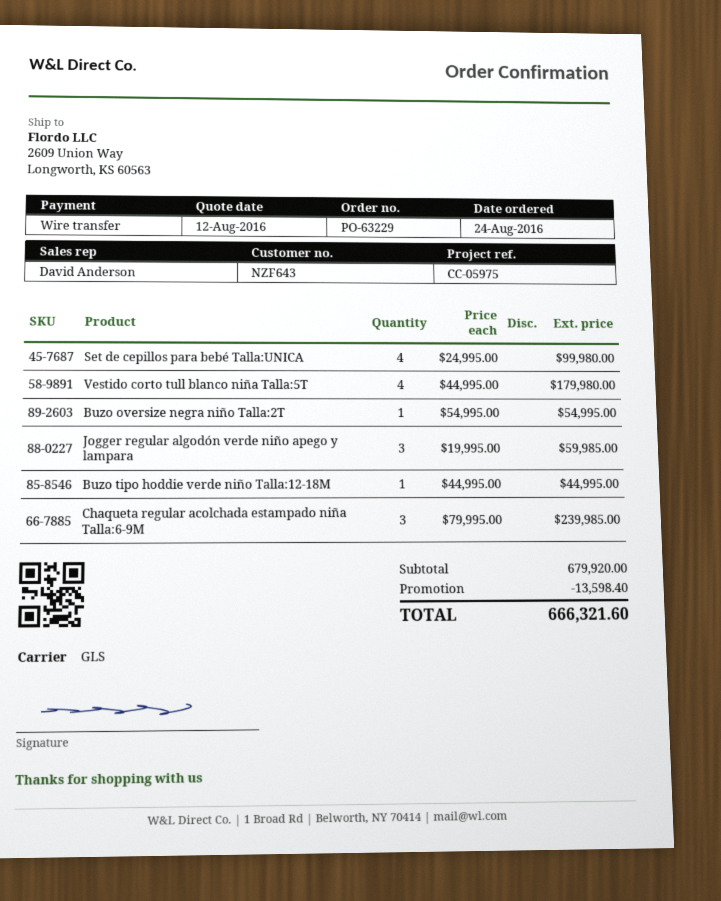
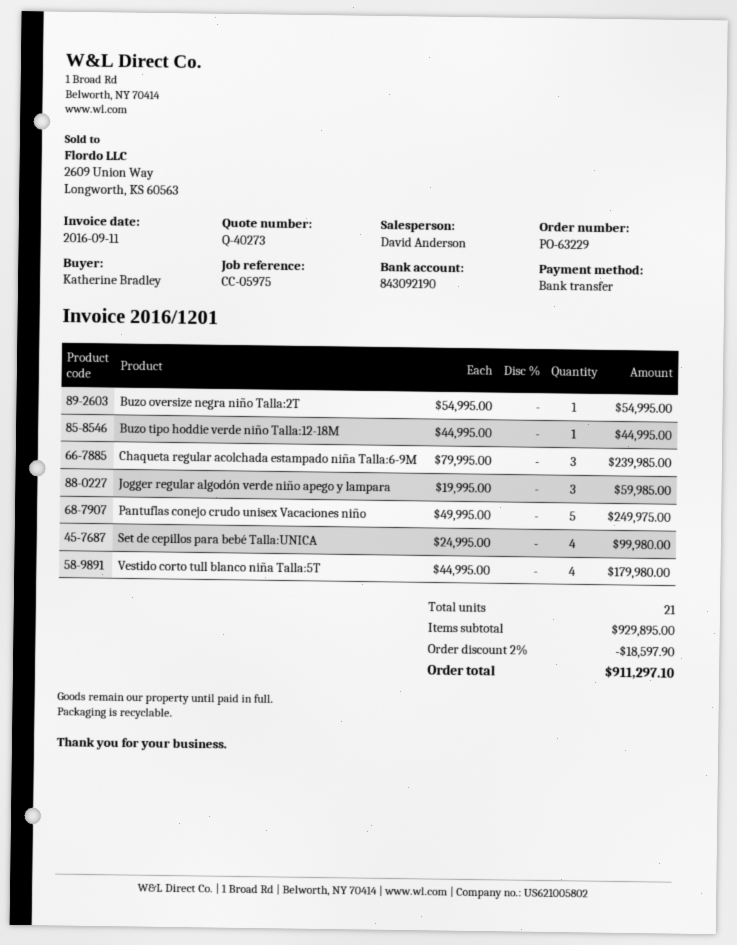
Pantuflas conejo crudo unisex Vacaciones niño: none -> 5 x 49995.00 = 249975.00
subtotal: 679920.00 -> 929895.00
discount: 13598.40 -> 18597.90
total: 666321.60 -> 911297.10

